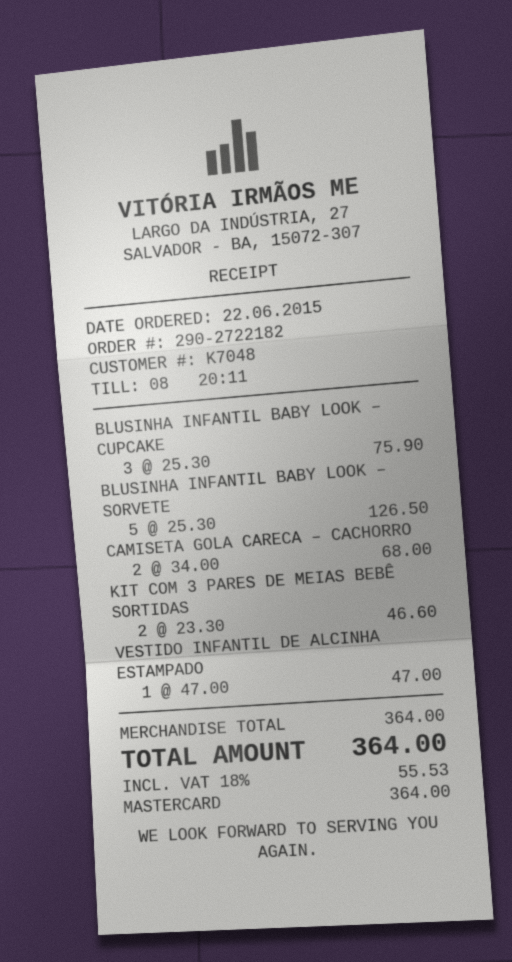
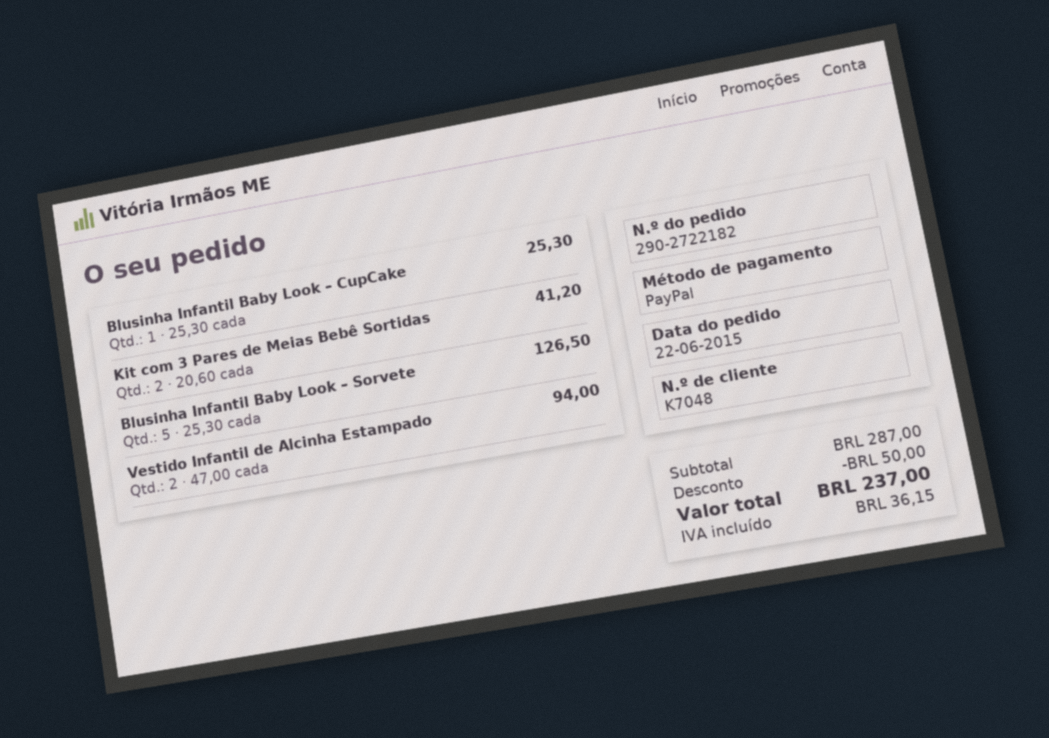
payment method: Mastercard -> PayPal
BLUSINHA INFANTIL BABY LOOK – CUPCAKE: 3 x 25.30 = 75.90 -> 1 x 25.30 = 25.30
CAMISETA GOLA CARECA – CACHORRO: 2 x 34.00 = 68.00 -> none
KIT COM 3 PARES DE MEIAS BEBÊ SORTIDAS: 2 x 23.30 = 46.60 -> 2 x 20.60 = 41.20
VESTIDO INFANTIL DE ALCINHA ESTAMPADO: 1 x 47.00 = 47.00 -> 2 x 47.00 = 94.00
subtotal: 364.00 -> 287.00
discount: none -> 50.00
tax: 55.53 -> 36.15
total: 364.00 -> 237.00

